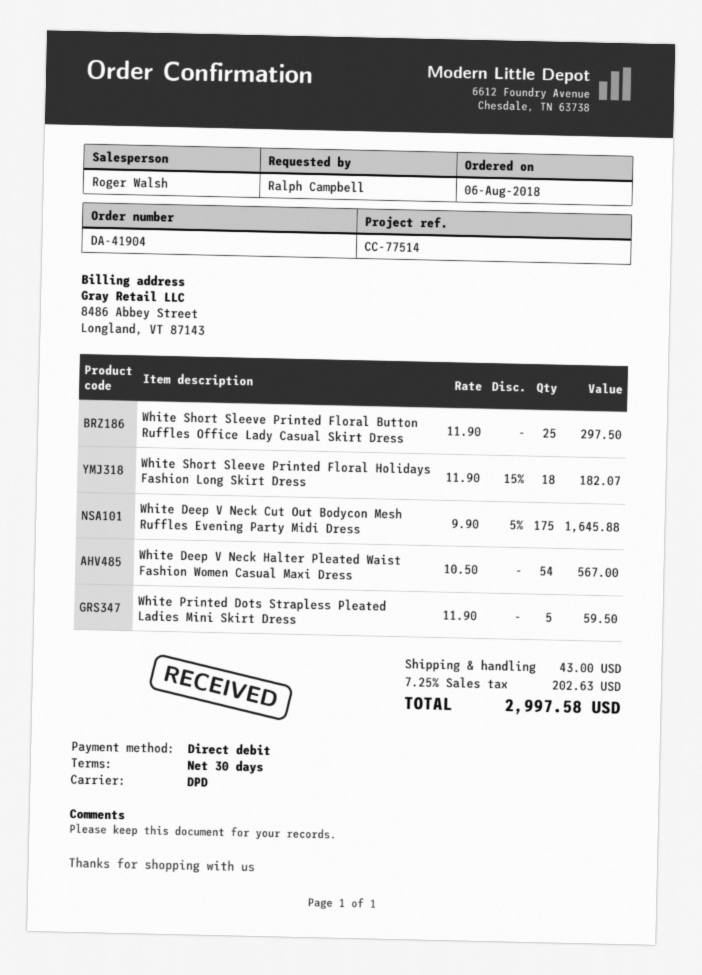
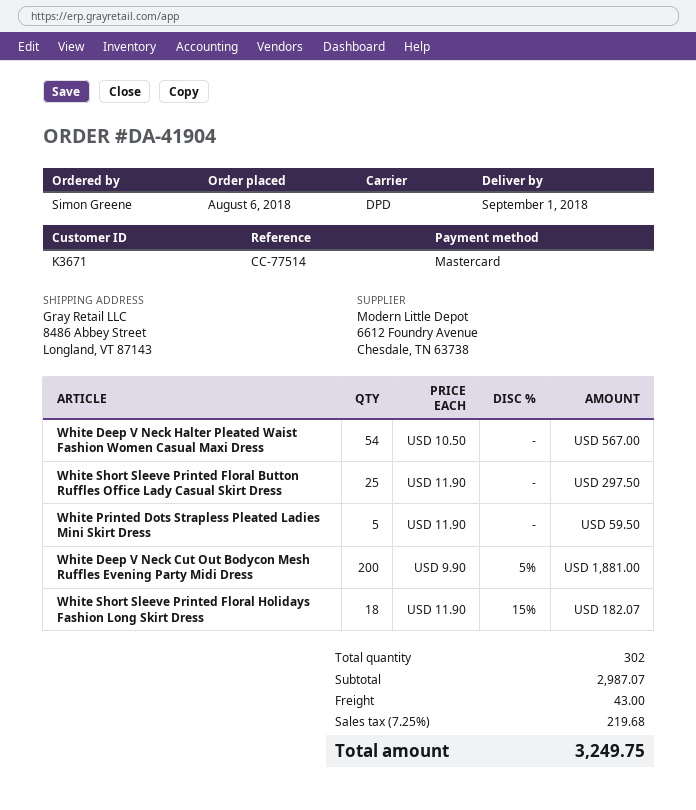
ordered by: Ralph Campbell -> Simon Greene
payment method: direct debit -> Mastercard
White Deep V Neck Cut Out Bodycon Mesh Ruffles Evening Party Midi Dress: 175 x 9.90 - 5% = 1645.88 -> 200 x 9.90 - 5% = 1881.00
tax: 7.25% = 202.63 -> 7.25% = 219.68
total: 2997.58 -> 3249.75

